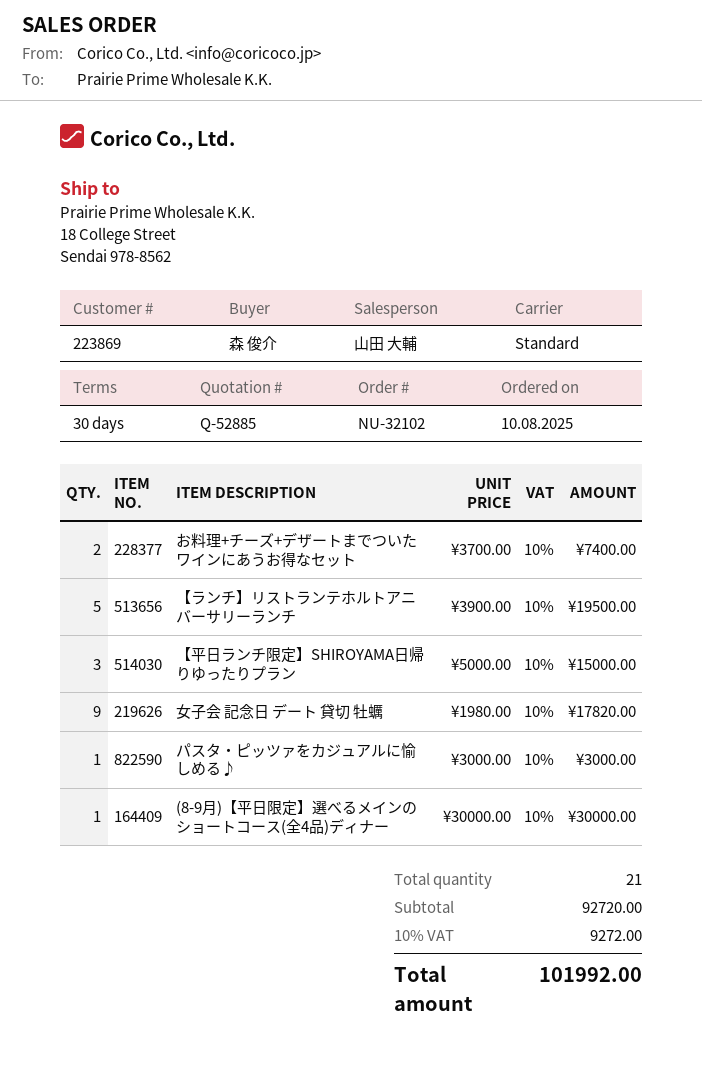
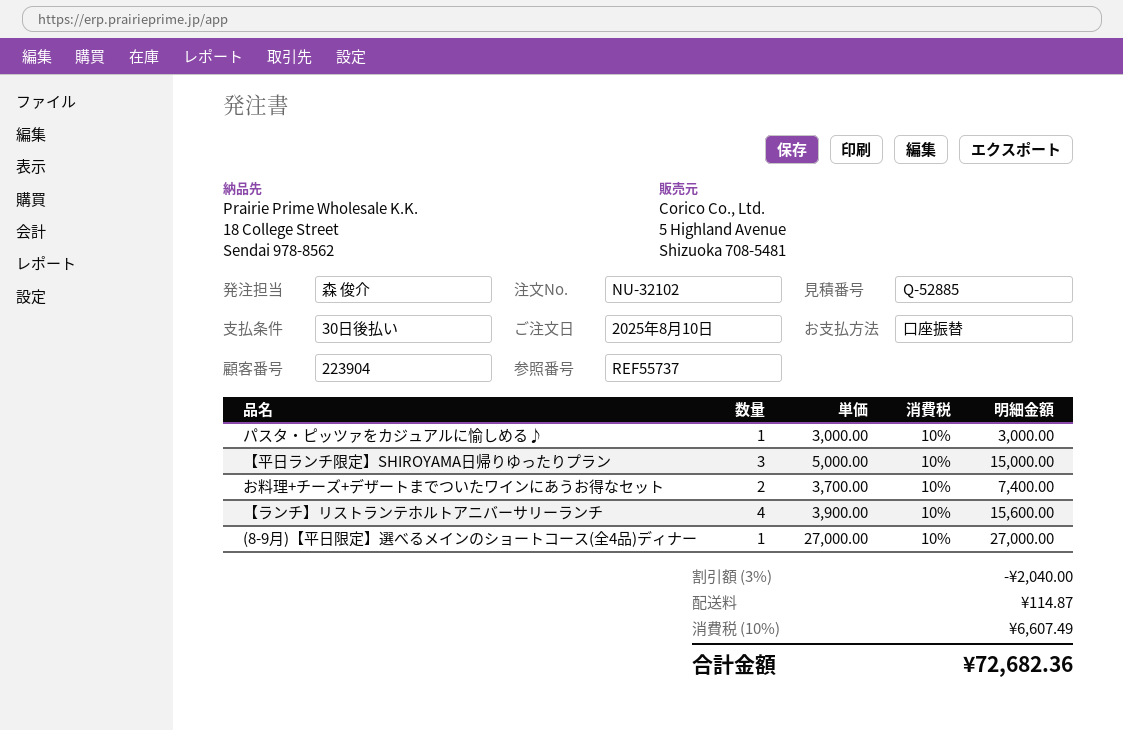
customer number: 223869 -> 223904
【ランチ】リストランテホルトアニバーサリーランチ: 5 x 3900.00 = 19500.00 -> 4 x 3900.00 = 15600.00
女子会 記念日 デート 貸切 牡蠣: 9 x 1980.00 = 17820.00 -> none
(8-9月)【平日限定】選べるメインのショートコース(全4品)ディナー: 1 x 30000.00 = 30000.00 -> 1 x 27000.00 = 27000.00
discount: none -> 3% = 2040.00
shipping: none -> 114.87
tax: 10% = 9272.00 -> 10% = 6607.49
total: 101992.00 -> 72682.36

